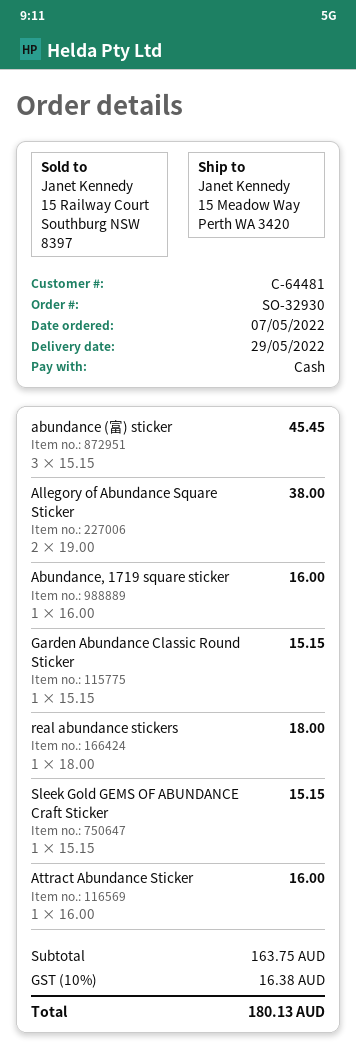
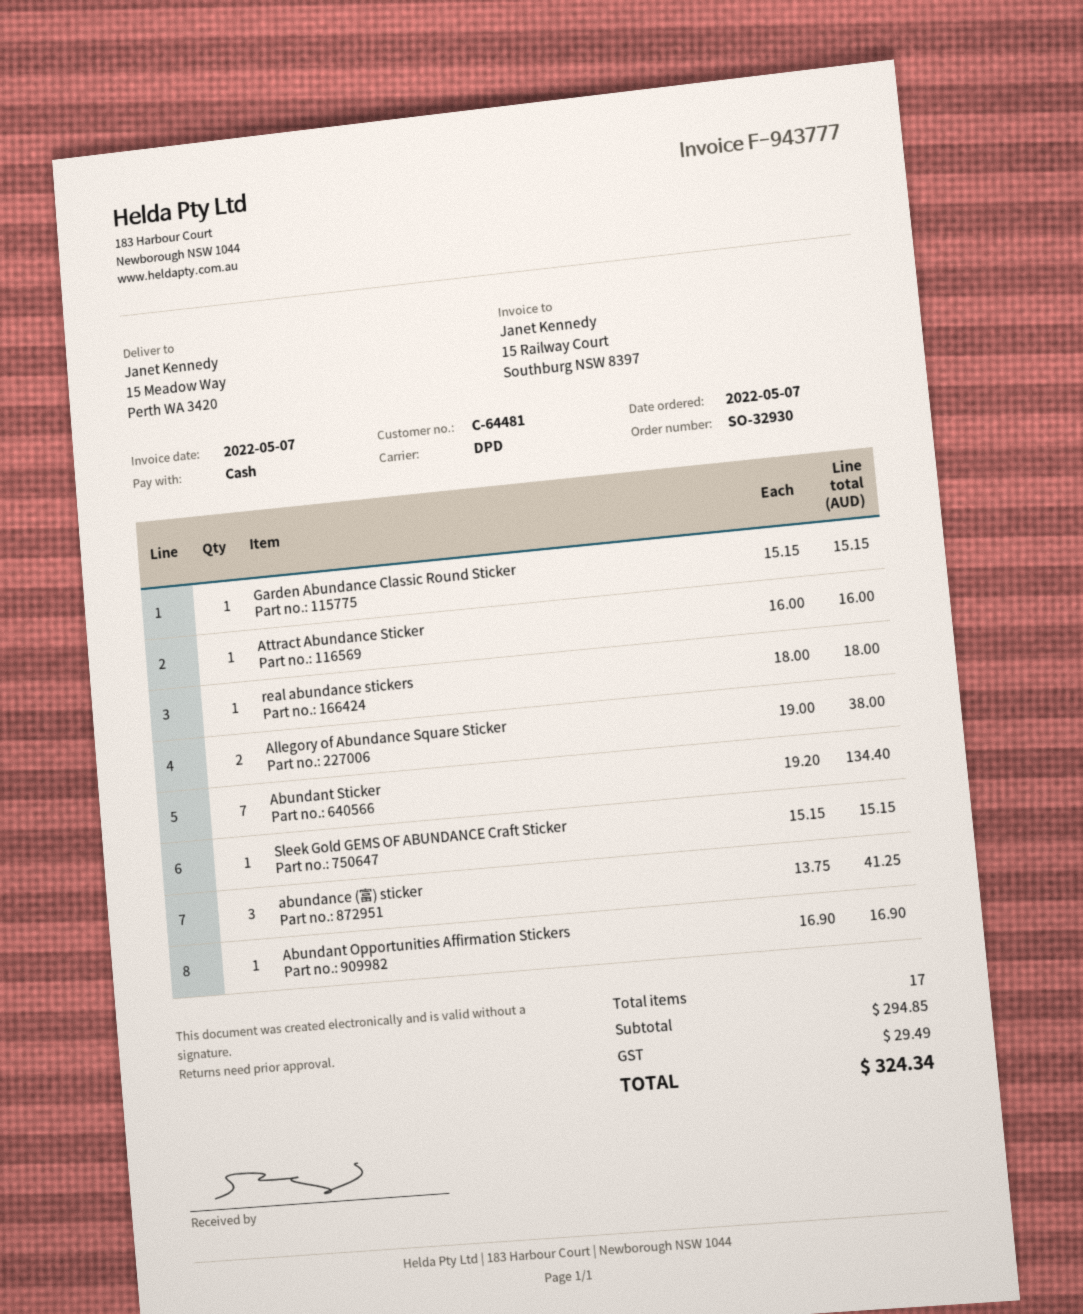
abundance (富) sticker: 3 x 15.15 = 45.45 -> 3 x 13.75 = 41.25
Abundance, 1719 square sticker: 1 x 16.00 = 16.00 -> none
Abundant Sticker: none -> 7 x 19.20 = 134.40
Abundant Opportunities Affirmation Stickers: none -> 1 x 16.90 = 16.90
subtotal: 163.75 -> 294.85
tax: 16.38 -> 29.49
total: 180.13 -> 324.34

